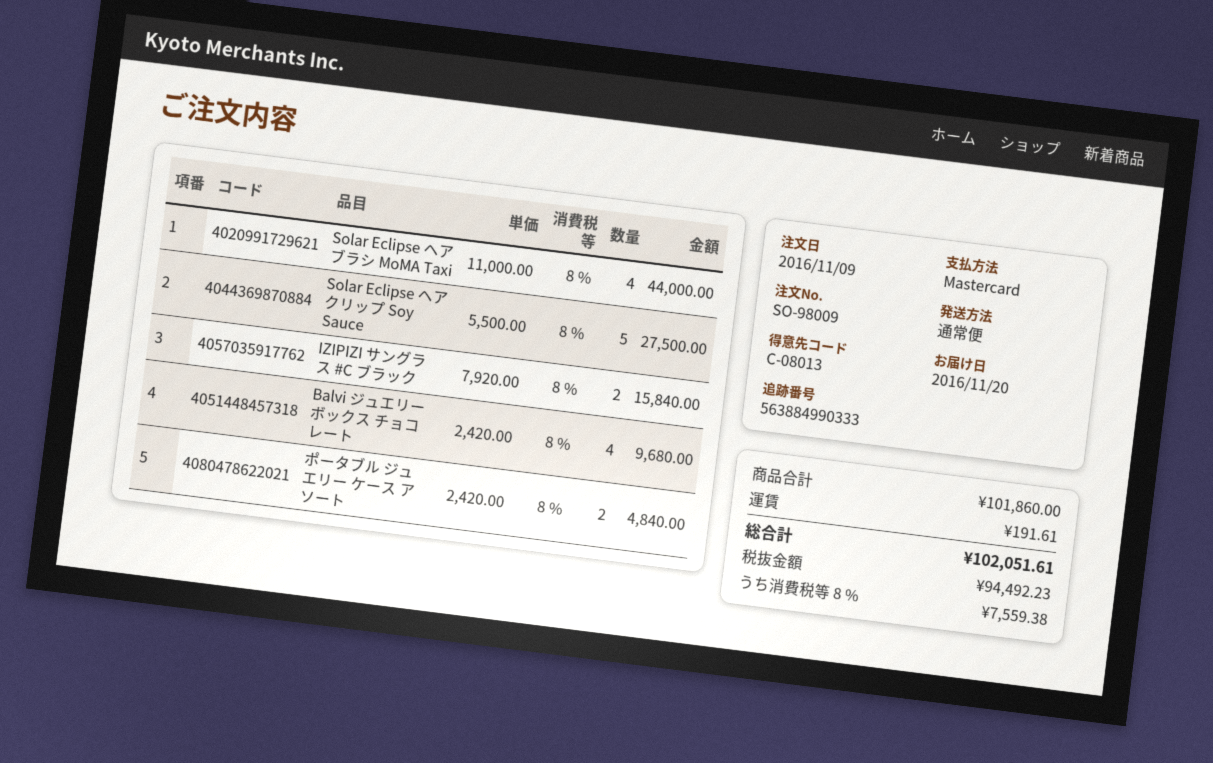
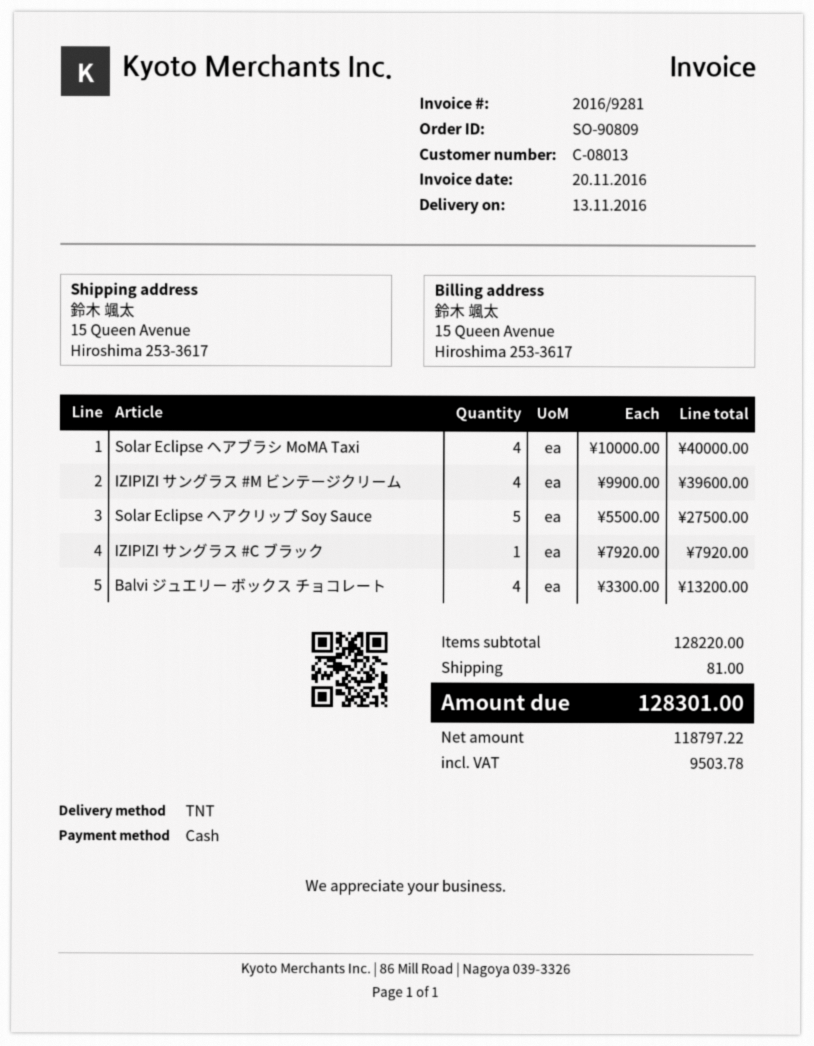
order number: SO-98009 -> SO-90809
delivery date: 2016-11-20 -> 2016-11-13
payment method: Mastercard -> cash
shipping method: standard -> TNT
Solar Eclipse ヘアブラシ MoMA Taxi: 4 x 11000.00 = 44000.00 -> 4 x 10000.00 = 40000.00
IZIPIZI サングラス #C ブラック: 2 x 7920.00 = 15840.00 -> 1 x 7920.00 = 7920.00
Balvi ジュエリー ボックス チョコレート: 4 x 2420.00 = 9680.00 -> 4 x 3300.00 = 13200.00
ポータブル ジュエリー ケース アソート: 2 x 2420.00 = 4840.00 -> none
IZIPIZI サングラス #M ビンテージクリーム: none -> 4 x 9900.00 = 39600.00
subtotal: 101860.00 -> 128220.00
shipping: 191.61 -> 81.00
net: 94492.23 -> 118797.22
tax: 7559.38 -> 9503.78
total: 102051.61 -> 128301.00

